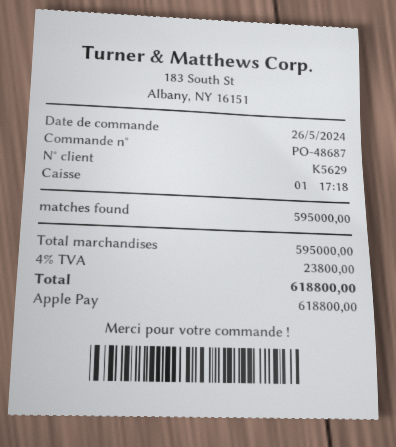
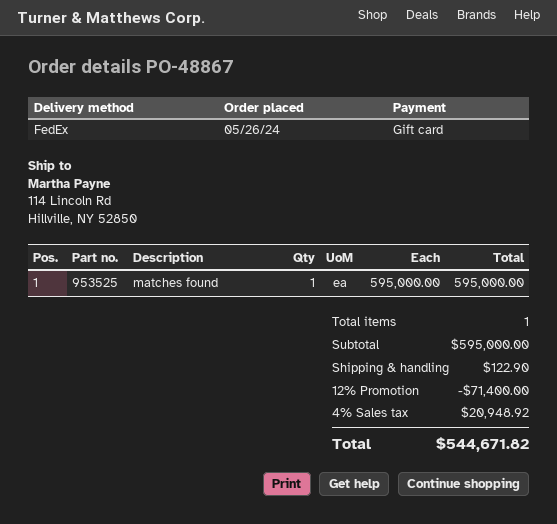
order number: PO-48687 -> PO-48867
payment method: Apple Pay -> gift card
discount: none -> 12% = 71400.00
shipping: none -> 122.90
tax: 4% = 23800.00 -> 4% = 20948.92
total: 618800.00 -> 544671.82

